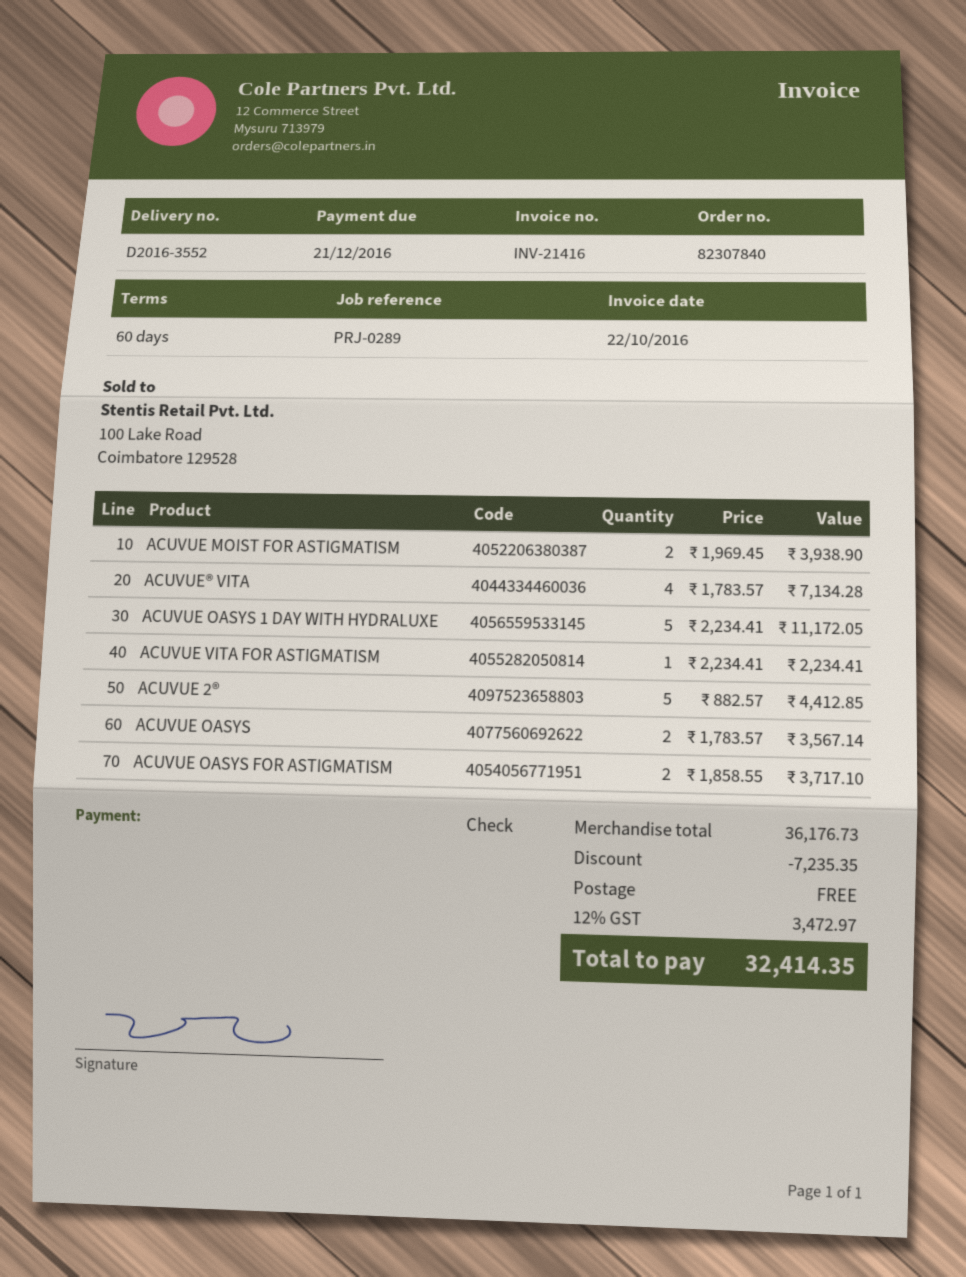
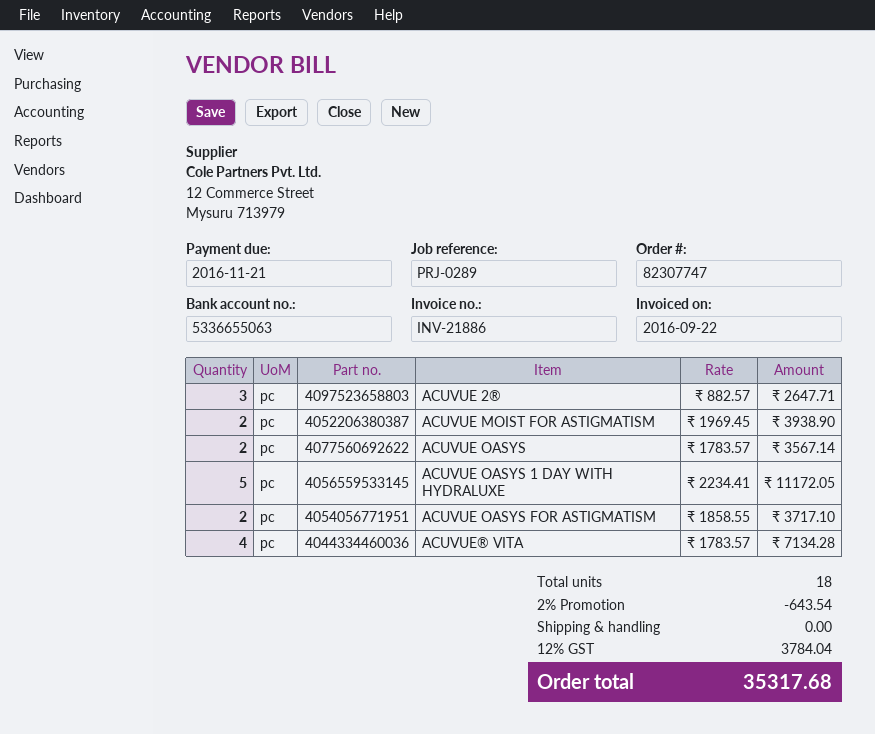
order number: 82307840 -> 82307747
invoice number: INV-21416 -> INV-21886
invoice date: 2016-10-22 -> 2016-09-22
due date: 2016-12-21 -> 2016-11-21
ACUVUE VITA FOR ASTIGMATISM: 1 x 2234.41 = 2234.41 -> none
ACUVUE 2®: 5 x 882.57 = 4412.85 -> 3 x 882.57 = 2647.71
discount: 7235.35 -> 643.54
tax: 12% = 3472.97 -> 12% = 3784.04
total: 32414.35 -> 35317.68

